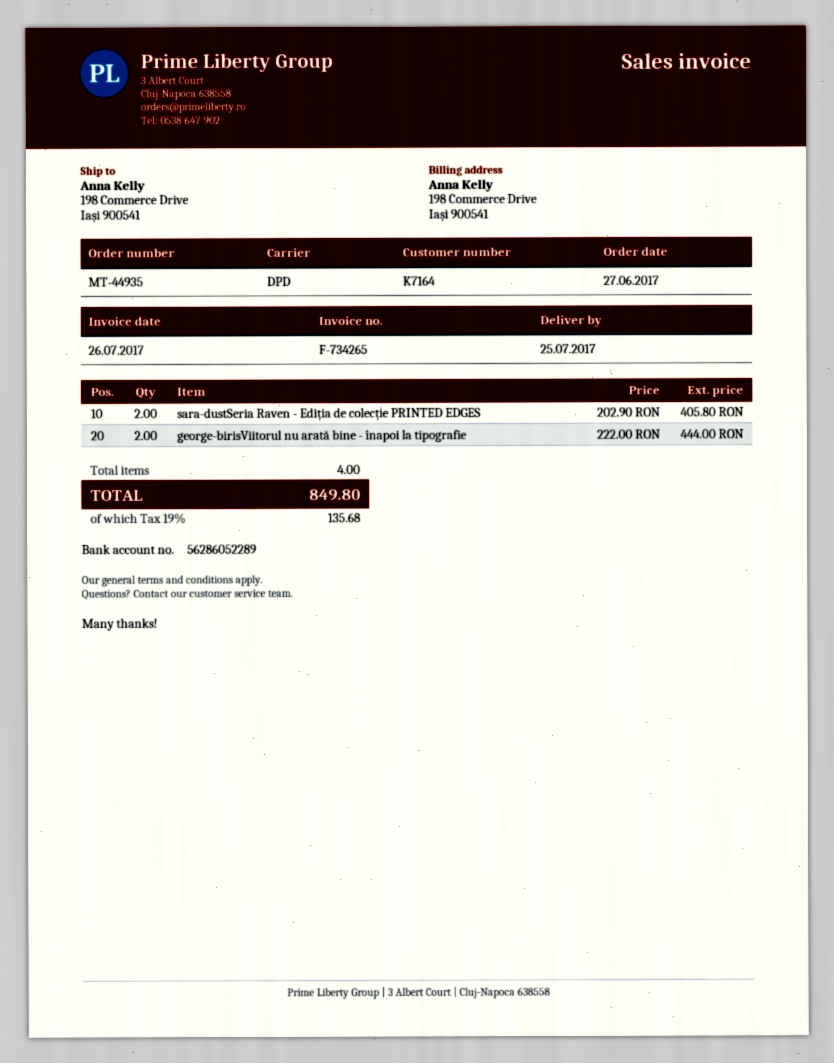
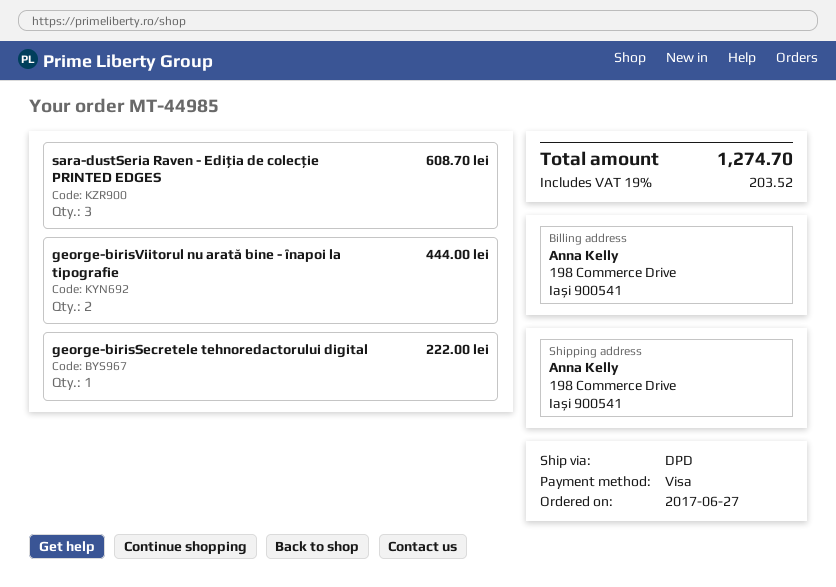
order number: MT-44935 -> MT-44985
sara-dustSeria Raven - Ediția de colecție PRINTED EDGES: 2 for 405.80 -> 3 for 608.70
george-birisSecretele tehnoredactorului digital: none -> 1 for 222.00
tax: 19% = 135.68 -> 19% = 203.52
total: 849.80 -> 1274.70

